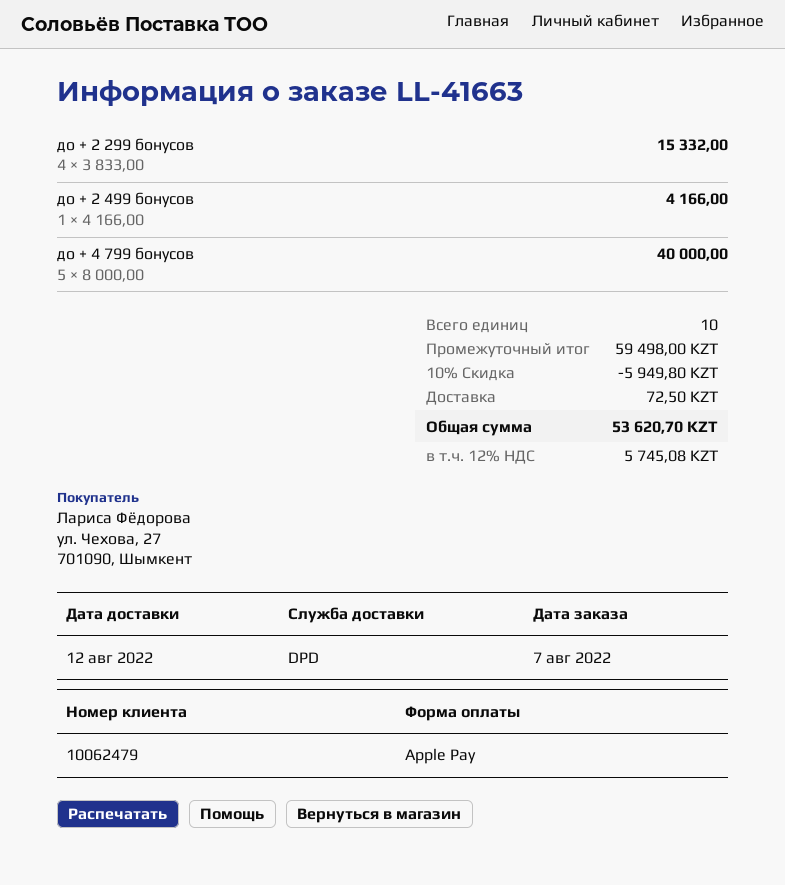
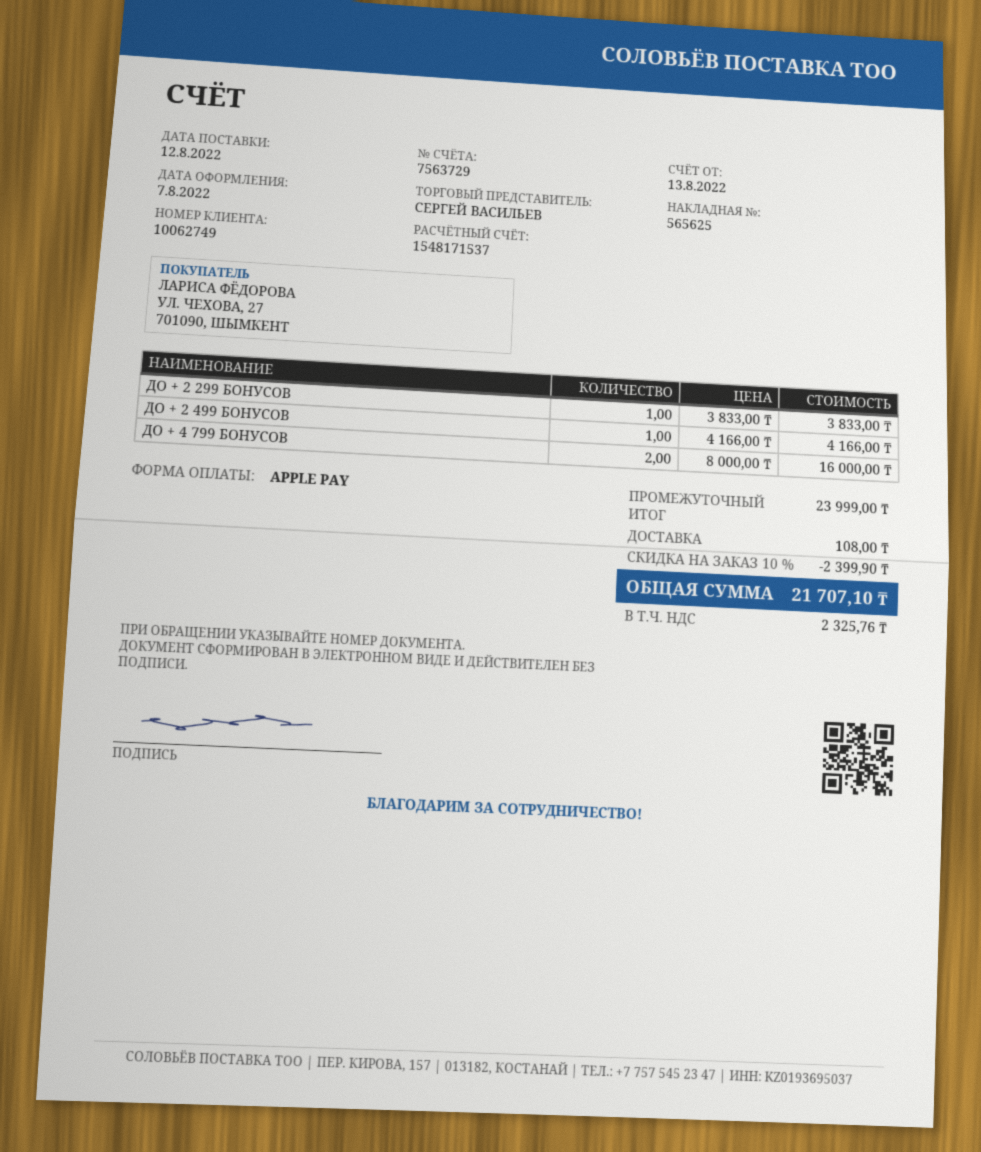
customer number: 10062479 -> 10062749
до + 2 299 бонусов: 4 x 3833.00 = 15332.00 -> 1 x 3833.00 = 3833.00
до + 4 799 бонусов: 5 x 8000.00 = 40000.00 -> 2 x 8000.00 = 16000.00
subtotal: 59498.00 -> 23999.00
discount: 10% = 5949.80 -> 10% = 2399.90
shipping: 72.50 -> 108.00
tax: 5745.08 -> 2325.76
total: 53620.70 -> 21707.10

